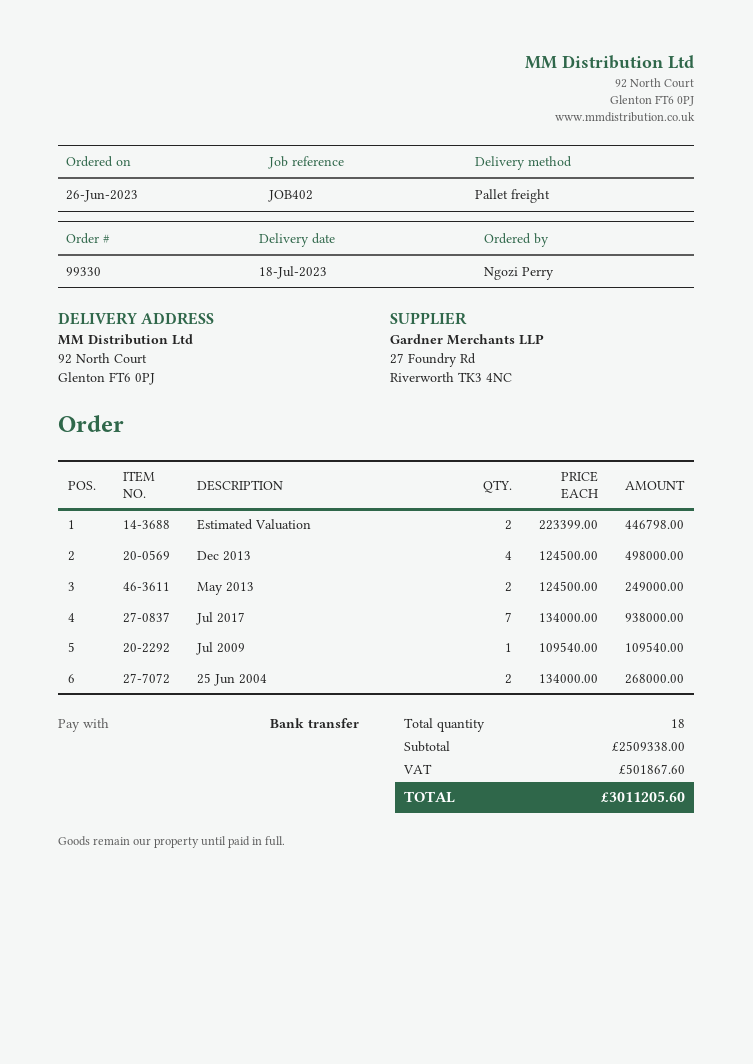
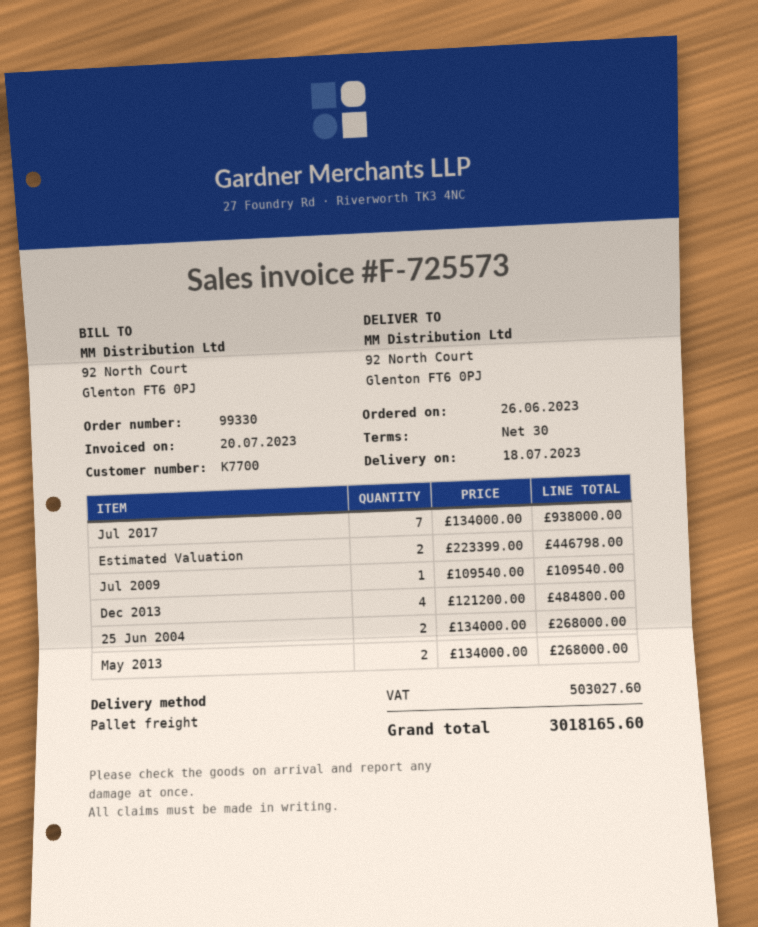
Dec 2013: 4 x 124500.00 = 498000.00 -> 4 x 121200.00 = 484800.00
May 2013: 2 x 124500.00 = 249000.00 -> 2 x 134000.00 = 268000.00
tax: 501867.60 -> 503027.60
total: 3011205.60 -> 3018165.60

